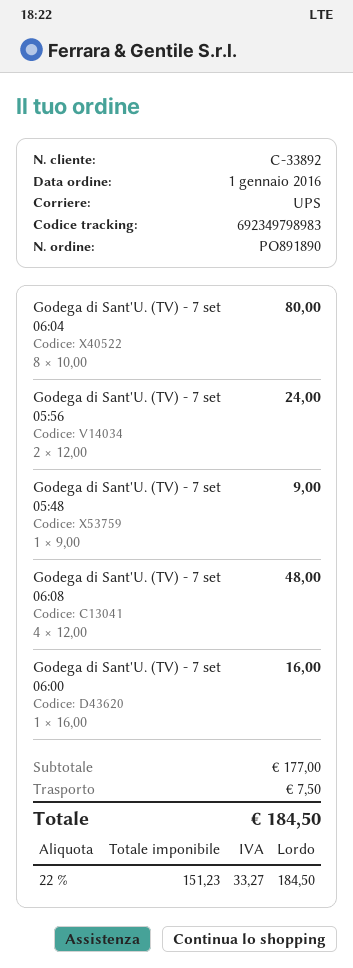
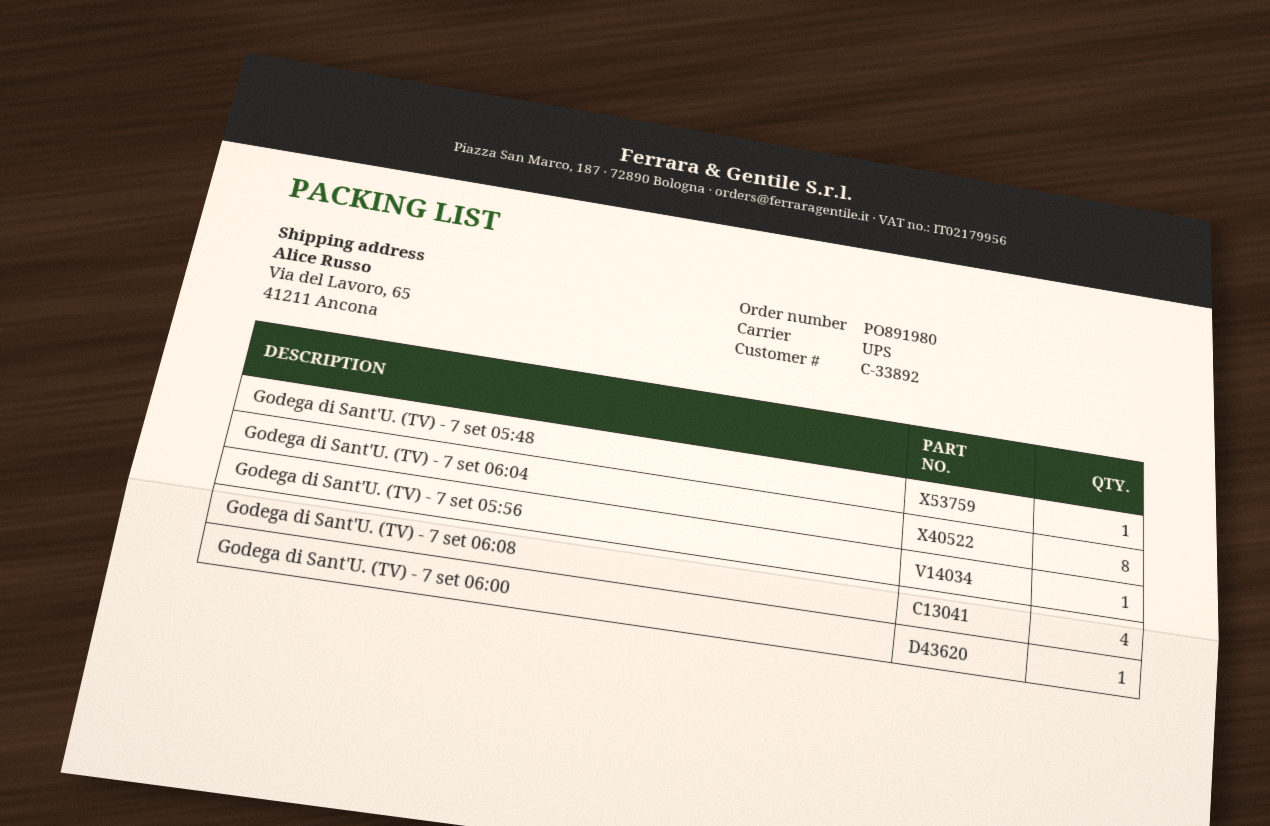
order number: PO891890 -> PO891980
Godega di Sant'U. (TV) - 7 set 05:56: 2 -> 1

